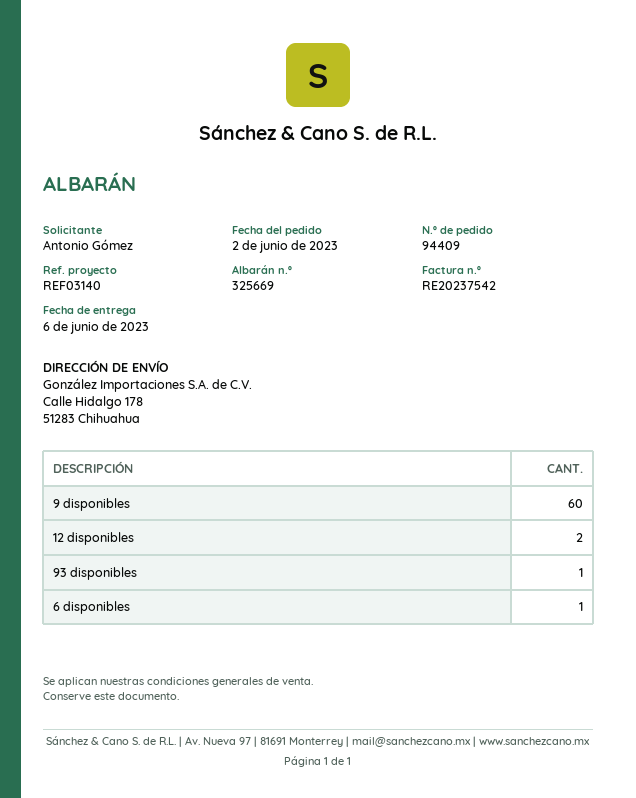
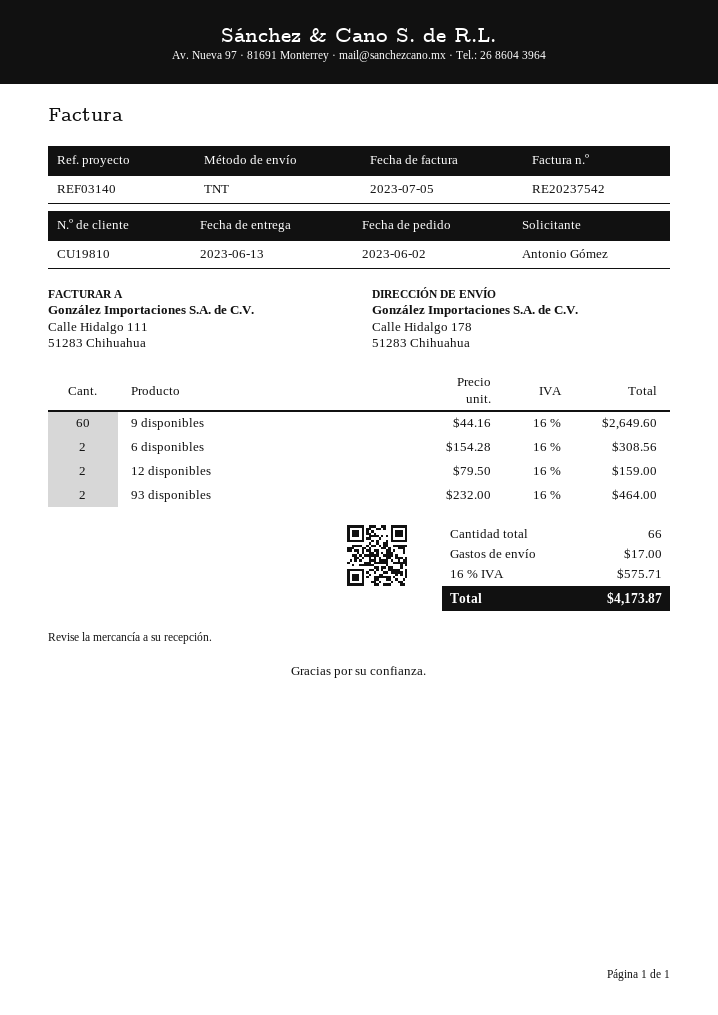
delivery date: 2023-06-06 -> 2023-06-13
93 disponibles: 1 -> 2
6 disponibles: 1 -> 2

